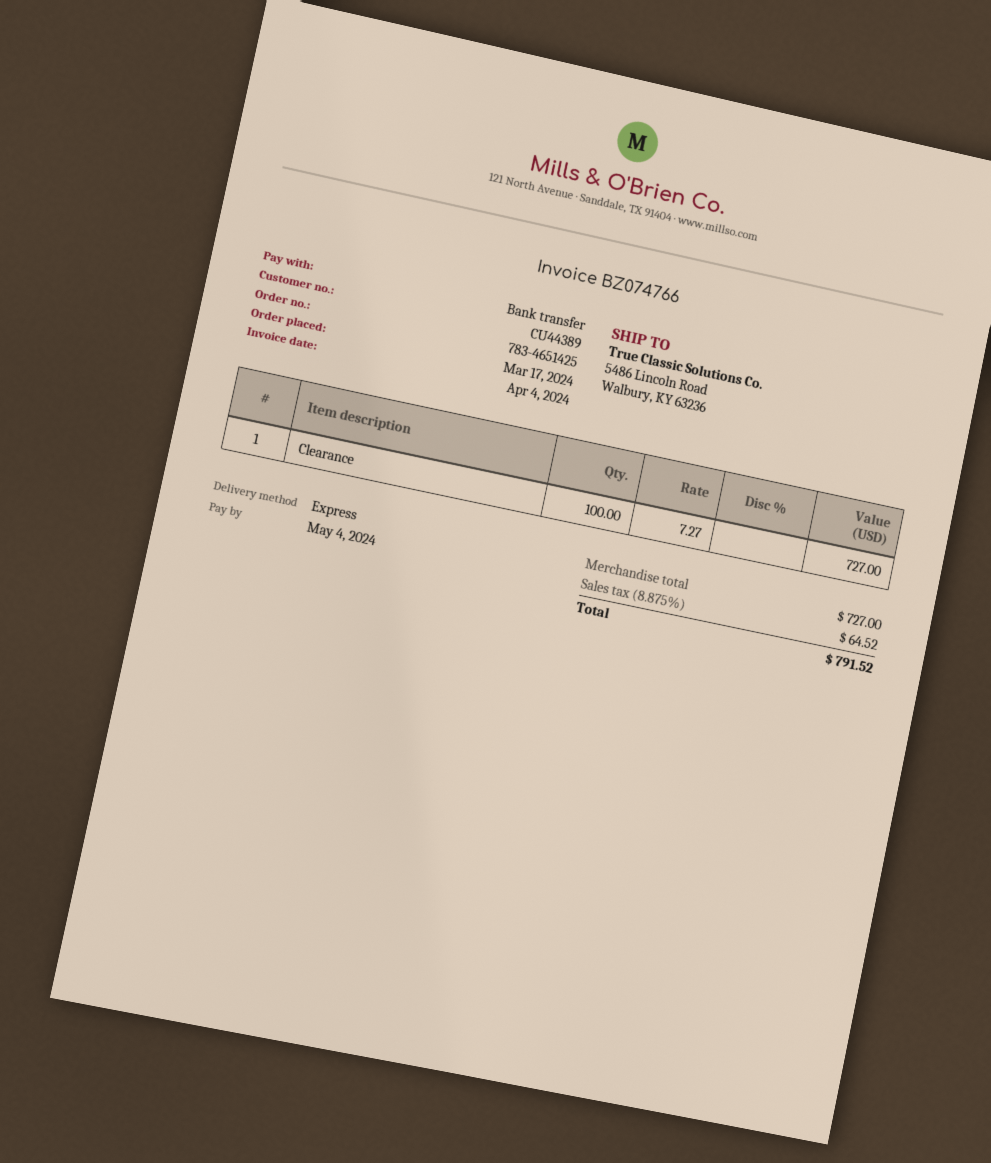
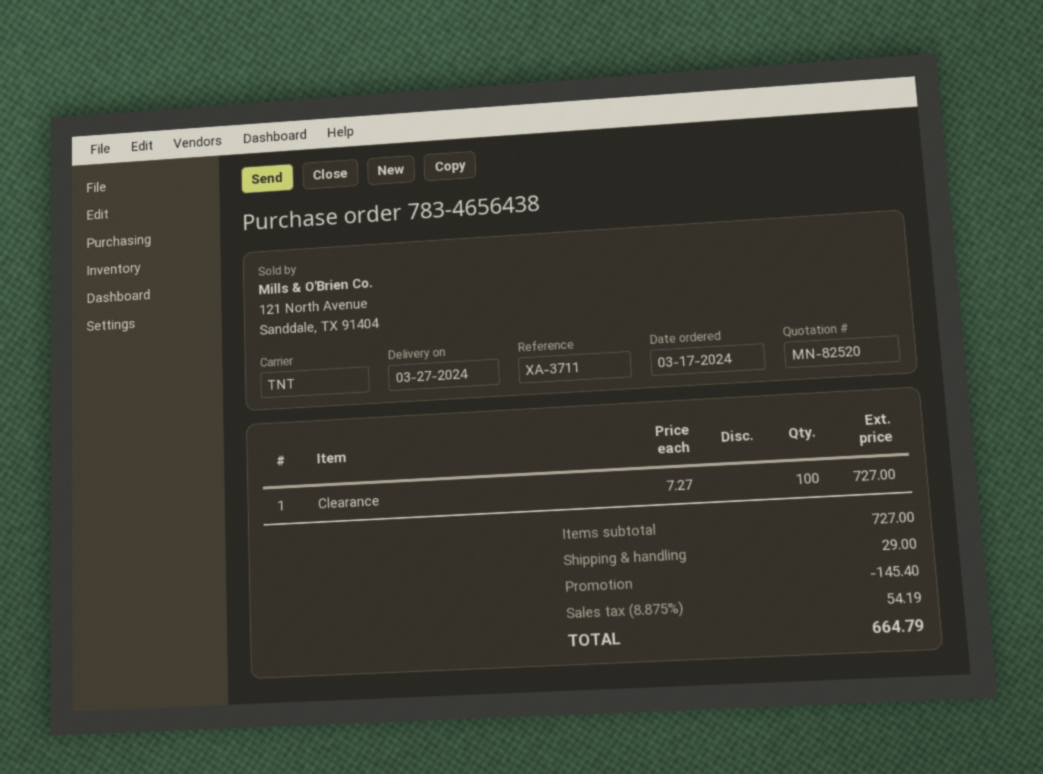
order number: 783-4651425 -> 783-4656438
shipping method: express -> TNT
discount: none -> 145.40
shipping: none -> 29.00
tax: 8.875% = 64.52 -> 8.875% = 54.19
total: 791.52 -> 664.79

